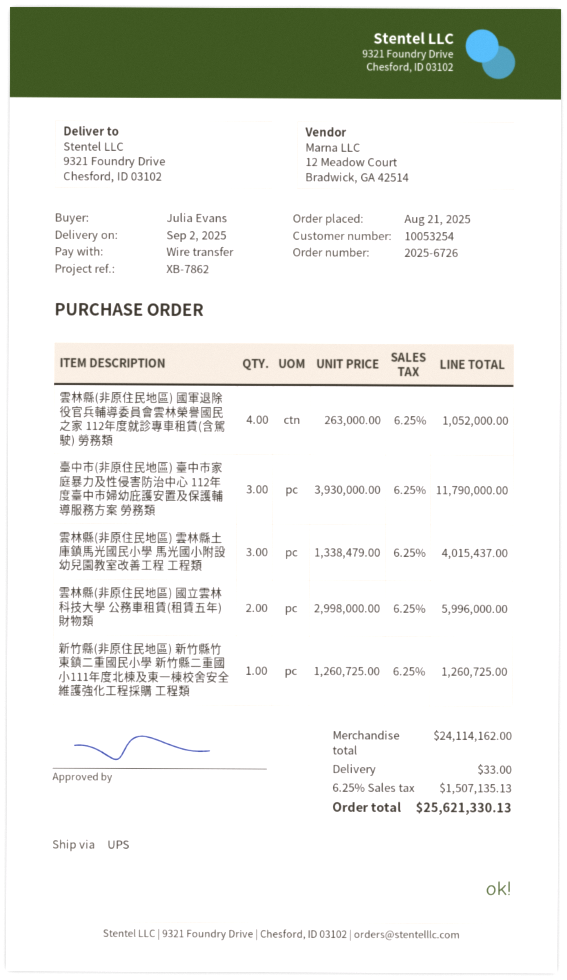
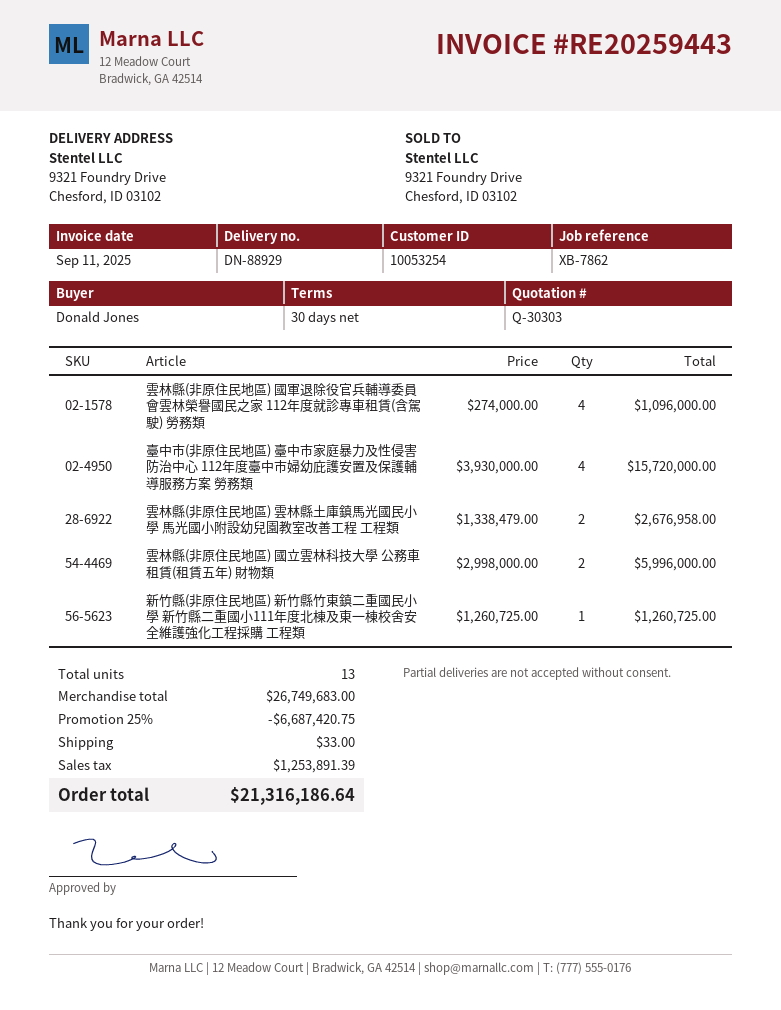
ordered by: Julia Evans -> Donald Jones
雲林縣(非原住民地區) 國軍退除役官兵輔導委員會雲林榮譽國民之家 112年度就診專車租賃(含駕駛) 勞務類: 4 x 263000.00 = 1052000.00 -> 4 x 274000.00 = 1096000.00
臺中市(非原住民地區) 臺中市家庭暴力及性侵害防治中心 112年度臺中市婦幼庇護安置及保護輔導服務方案 勞務類: 3 x 3930000.00 = 11790000.00 -> 4 x 3930000.00 = 15720000.00
雲林縣(非原住民地區) 雲林縣土庫鎮馬光國民小學 馬光國小附設幼兒園教室改善工程 工程類: 3 x 1338479.00 = 4015437.00 -> 2 x 1338479.00 = 2676958.00
subtotal: 24114162.00 -> 26749683.00
discount: none -> 25% = 6687420.75
tax: 1507135.13 -> 1253891.39
total: 25621330.13 -> 21316186.64

